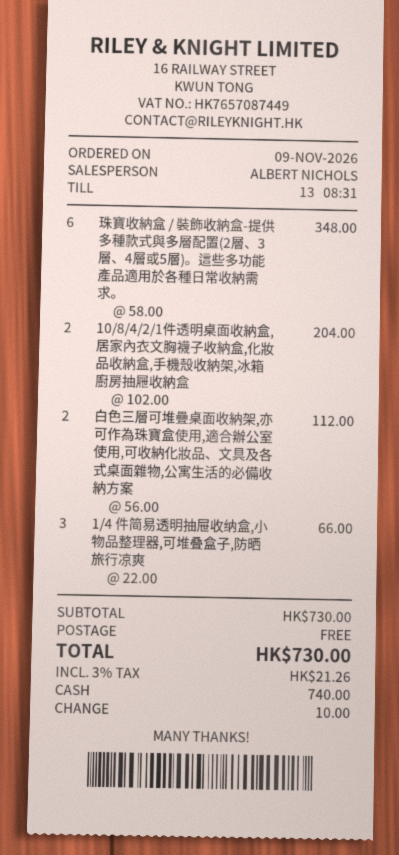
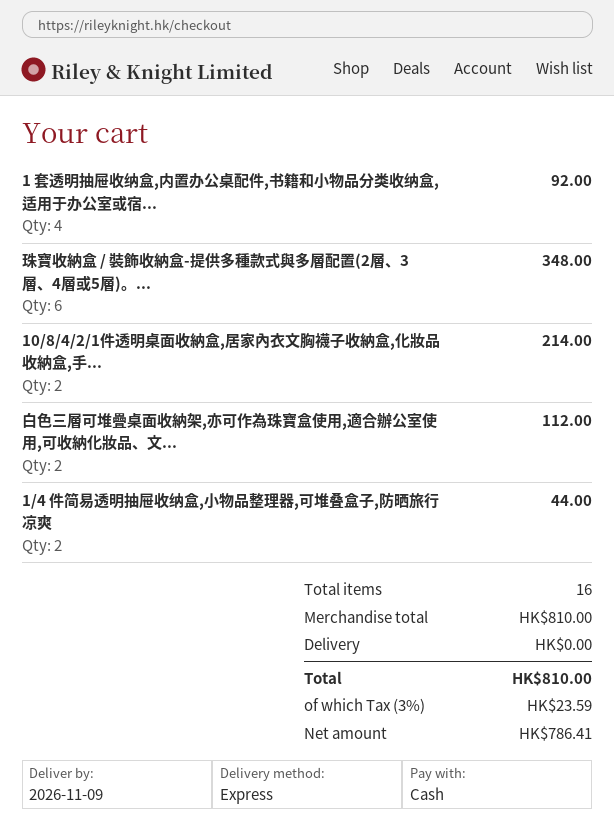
10/8/4/2/1件透明桌面收納盒,居家內衣文胸襪子收納盒,化妝品收納盒,手機殼收納架,冰箱廚房抽屜收納盒: 2 for 204.00 -> 2 for 214.00
1/4 件简易透明抽屉收纳盒,小物品整理器,可堆叠盒子,防晒旅行凉爽: 3 for 66.00 -> 2 for 44.00
1 套透明抽屉收纳盒,内置办公桌配件,书籍和小物品分类收纳盒,适用于办公室或宿...: none -> 4 for 92.00
subtotal: 730.00 -> 810.00
tax: 3% = 21.26 -> 3% = 23.59
total: 730.00 -> 810.00

